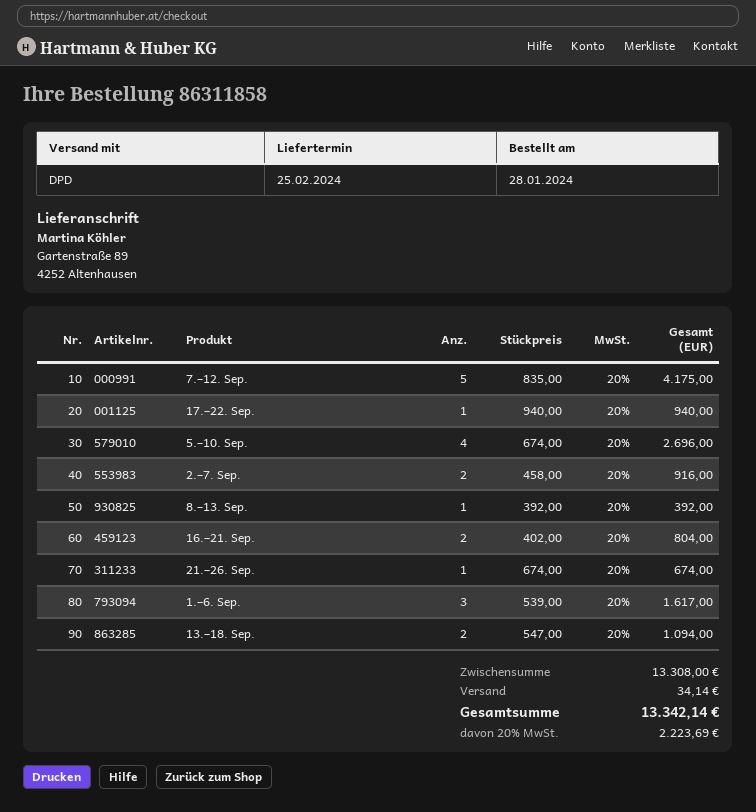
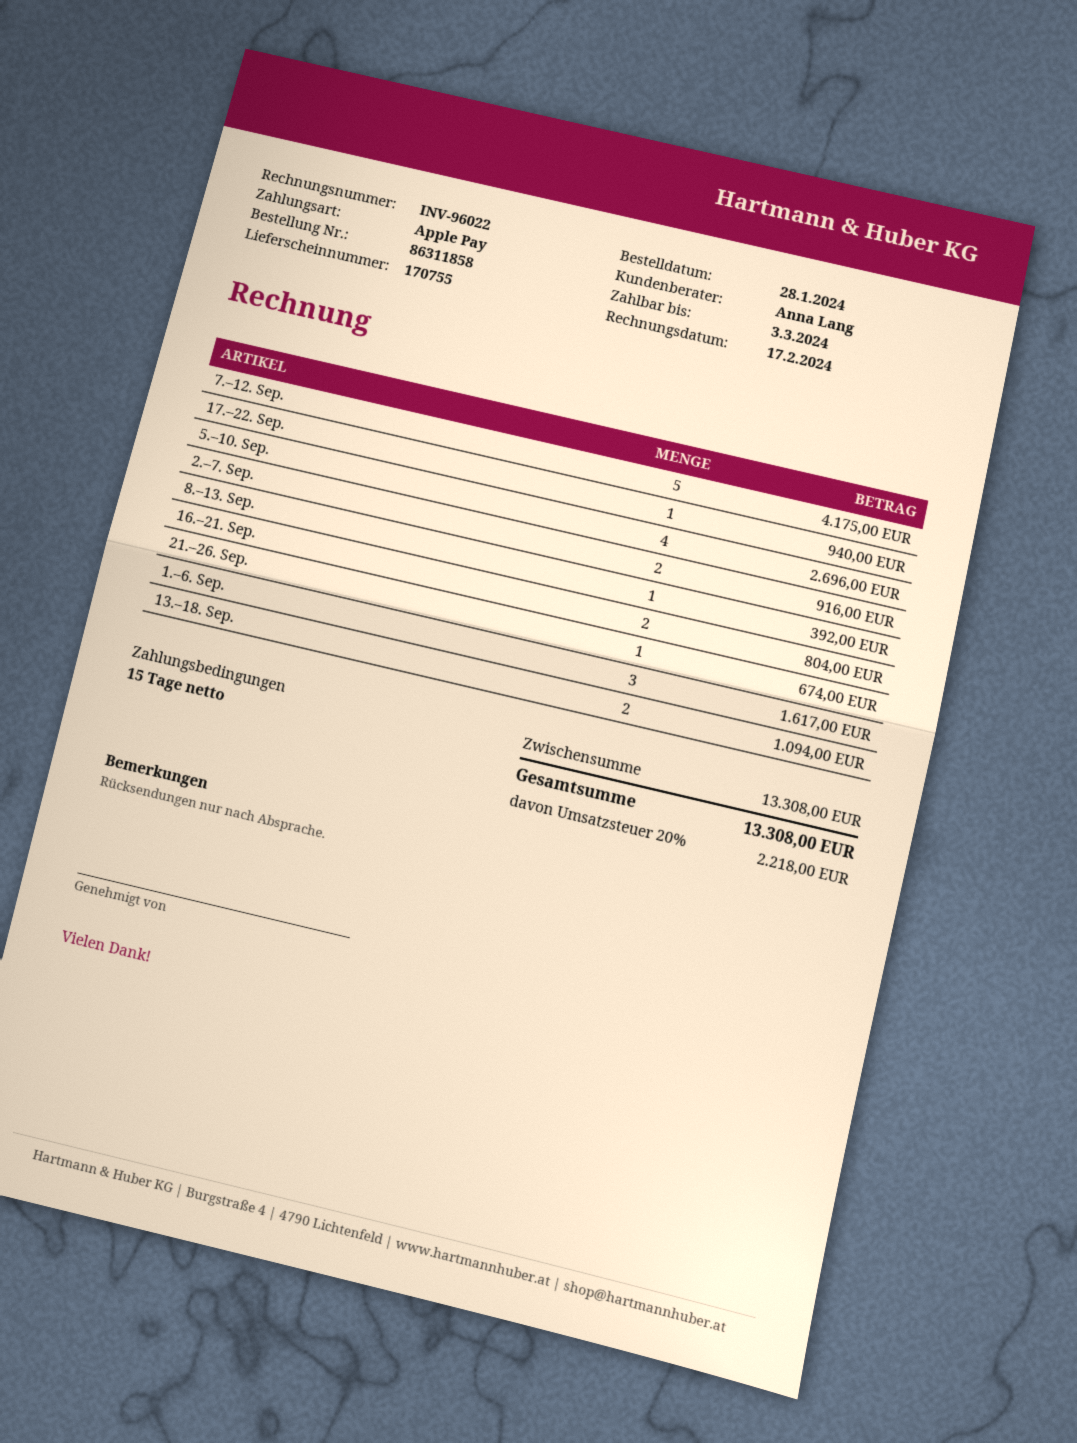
shipping: 34.14 -> none
tax: 20% = 2223.69 -> 20% = 2218.00
total: 13342.14 -> 13308.00

